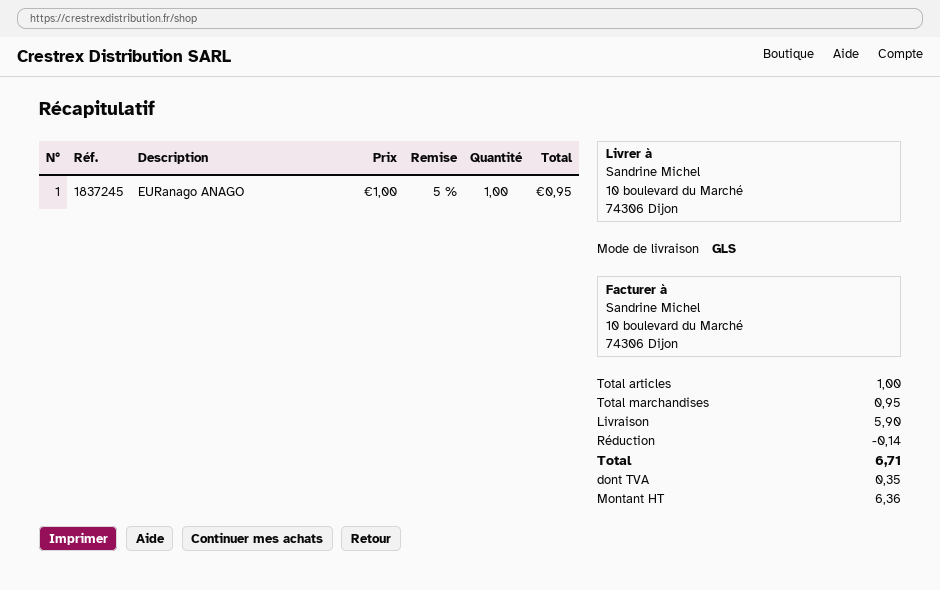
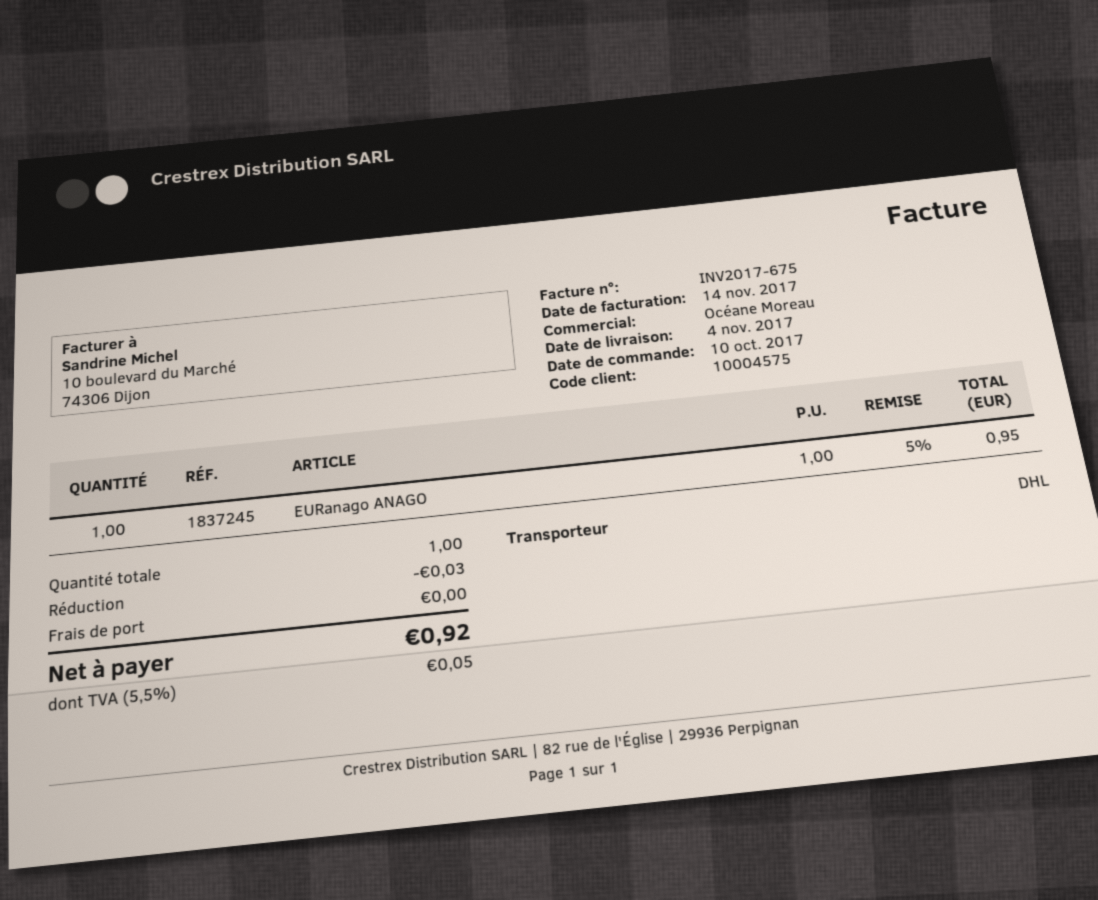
shipping method: GLS -> DHL
discount: 0.14 -> 0.03
shipping: 5.90 -> 0.00
tax: 0.35 -> 0.05
total: 6.71 -> 0.92

